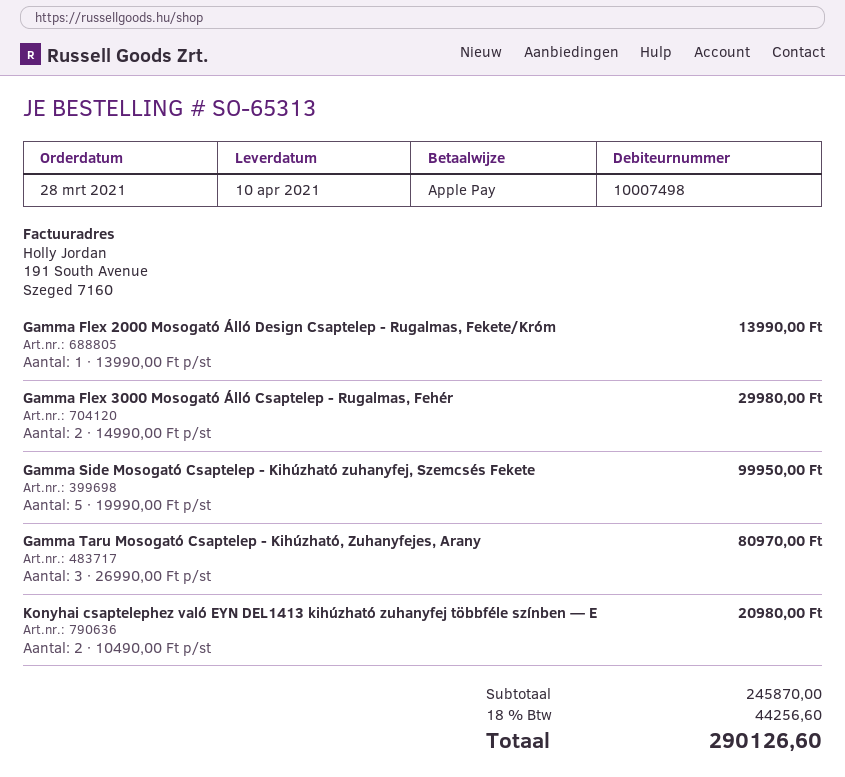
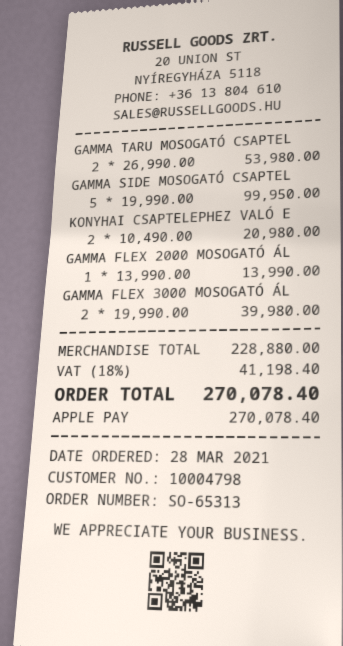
customer number: 10007498 -> 10004798
Gamma Flex 3000 Mosogató Álló Csaptelep - Rugalmas, Fehér: 2 x 14990.00 = 29980.00 -> 2 x 19990.00 = 39980.00
Gamma Taru Mosogató Csaptelep - Kihúzható, Zuhanyfejes, Arany: 3 x 26990.00 = 80970.00 -> 2 x 26990.00 = 53980.00
subtotal: 245870.00 -> 228880.00
tax: 18% = 44256.60 -> 18% = 41198.40
total: 290126.60 -> 270078.40

